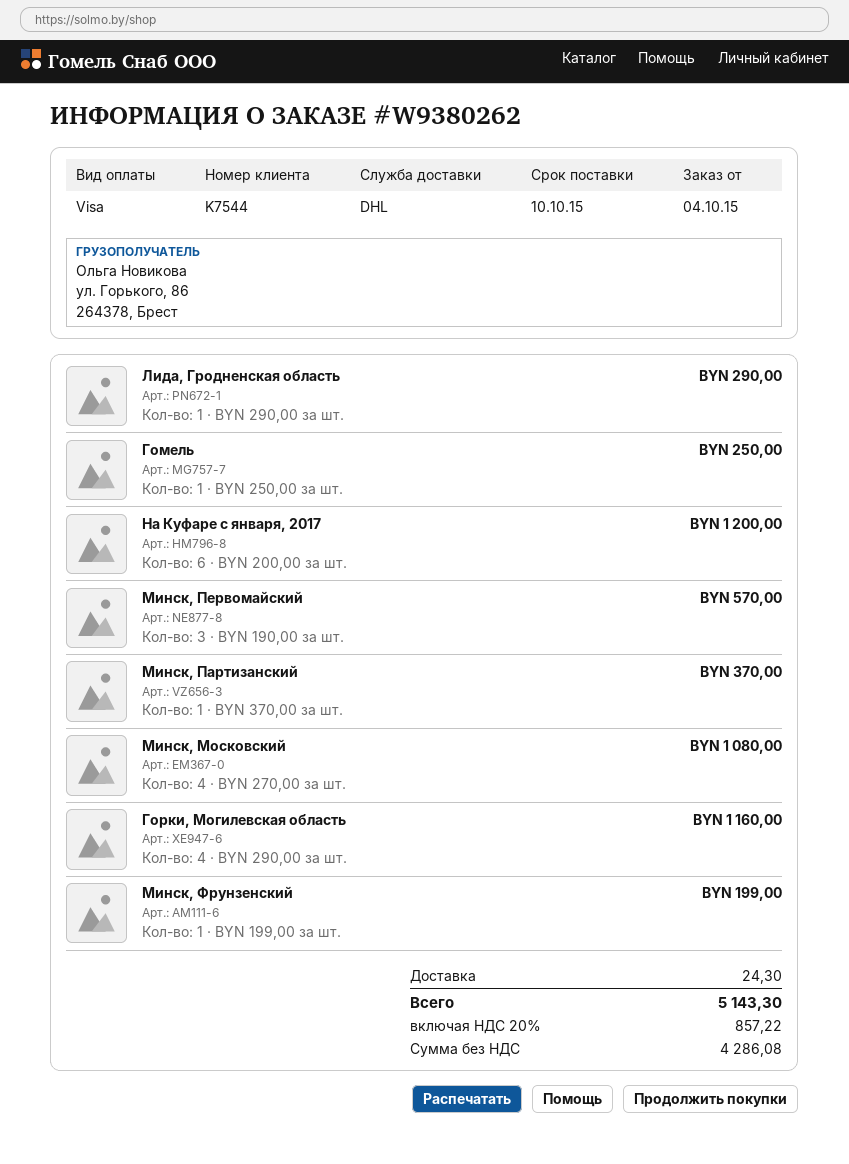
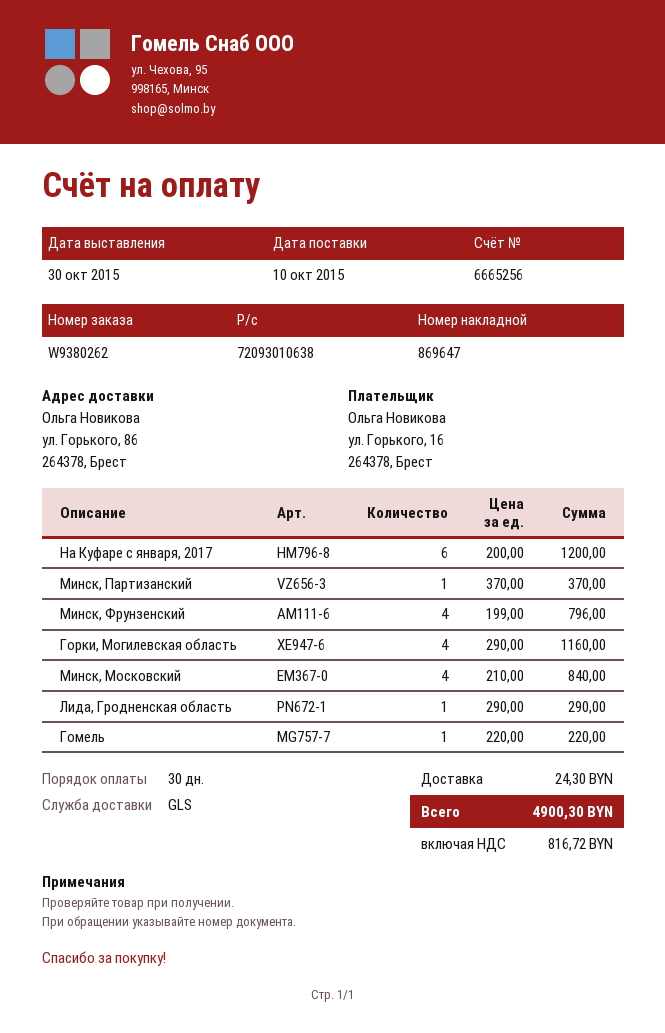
shipping method: DHL -> GLS
Гомель: 1 x 250.00 = 250.00 -> 1 x 220.00 = 220.00
Минск, Первомайский: 3 x 190.00 = 570.00 -> none
Минск, Московский: 4 x 270.00 = 1080.00 -> 4 x 210.00 = 840.00
Минск, Фрунзенский: 1 x 199.00 = 199.00 -> 4 x 199.00 = 796.00
tax: 857.22 -> 816.72
total: 5143.30 -> 4900.30

